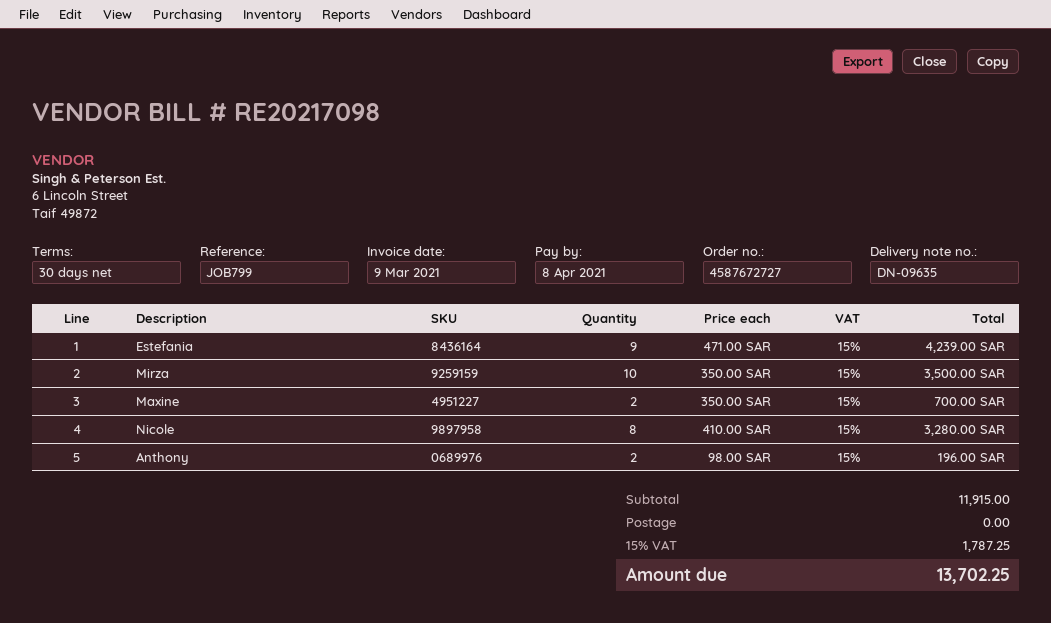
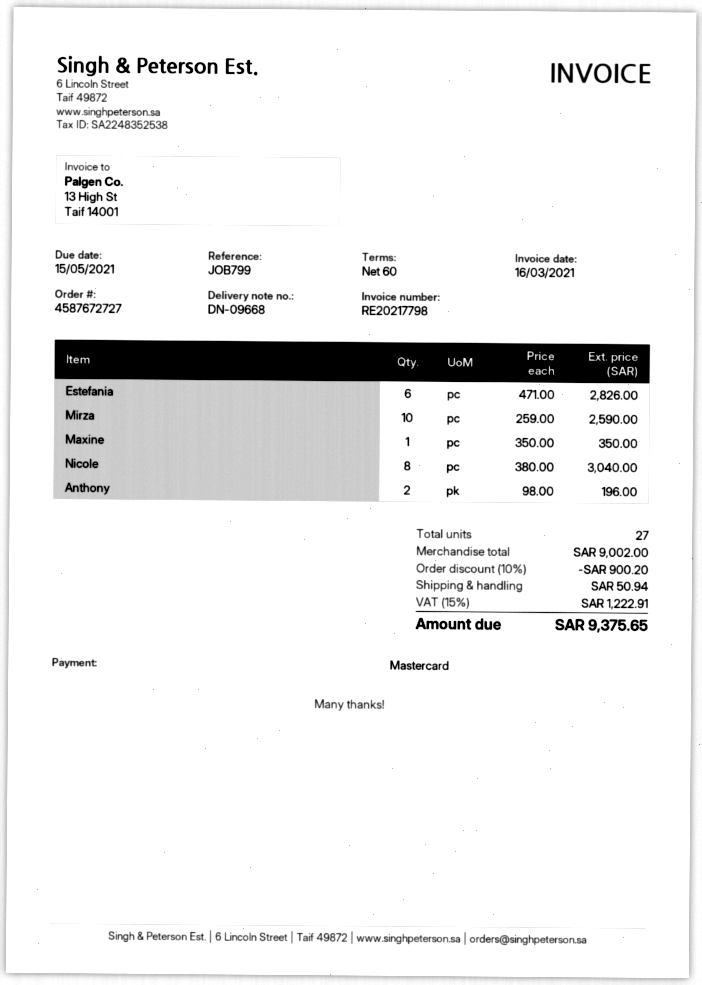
delivery note number: DN-09635 -> DN-09668
invoice number: RE20217098 -> RE20217798
invoice date: 2021-03-09 -> 2021-03-16
payment terms: 30 days -> 60 days
due date: 2021-04-08 -> 2021-05-15
Estefania: 9 x 471.00 = 4239.00 -> 6 x 471.00 = 2826.00
Mirza: 10 x 350.00 = 3500.00 -> 10 x 259.00 = 2590.00
Maxine: 2 x 350.00 = 700.00 -> 1 x 350.00 = 350.00
Nicole: 8 x 410.00 = 3280.00 -> 8 x 380.00 = 3040.00
subtotal: 11915.00 -> 9002.00
discount: none -> 10% = 900.20
shipping: 0.00 -> 50.94
tax: 15% = 1787.25 -> 15% = 1222.91
total: 13702.25 -> 9375.65

